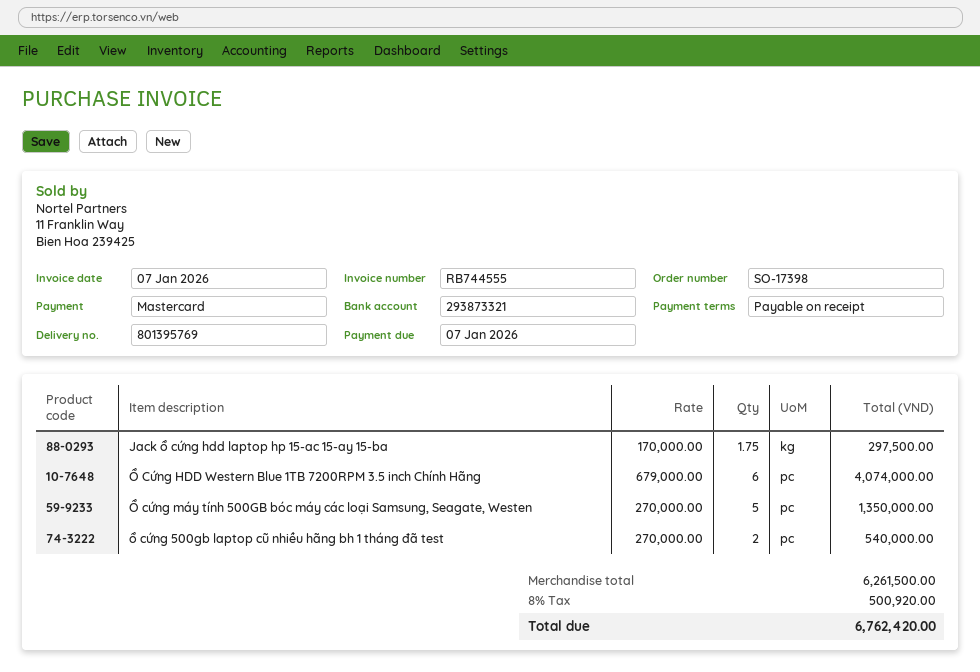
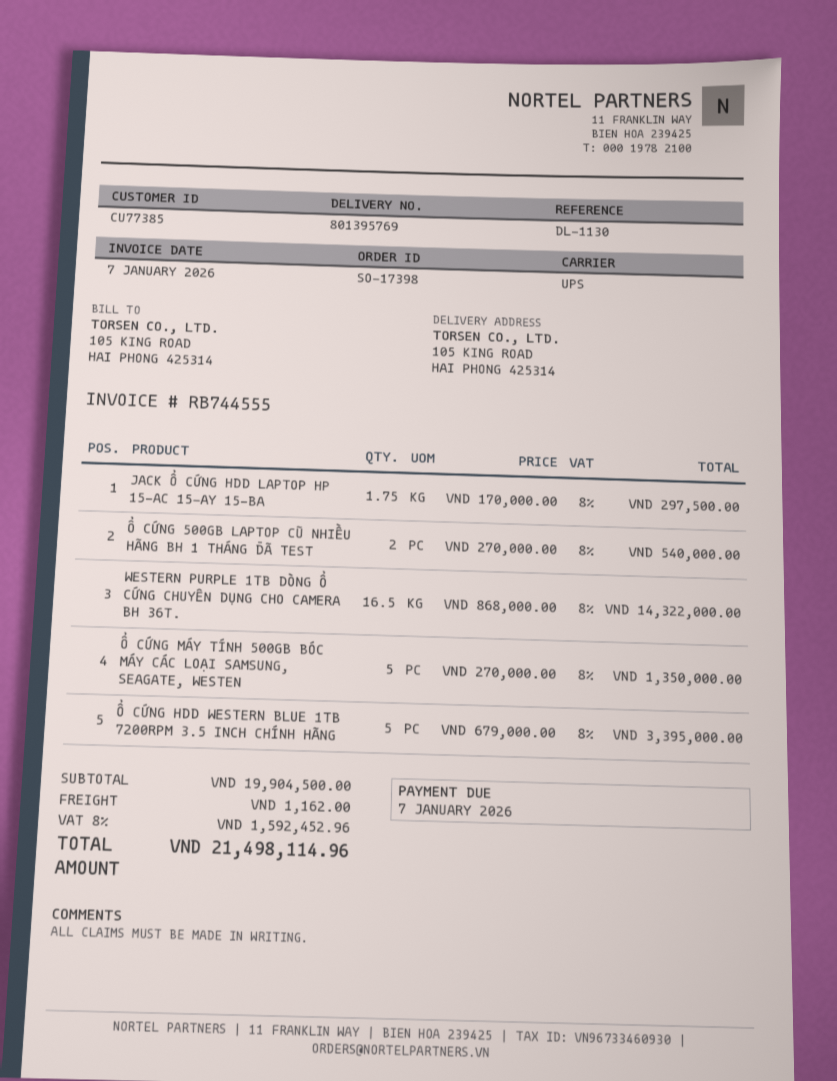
Ổ Cứng HDD Western Blue 1TB 7200RPM 3.5 inch Chính Hãng: 6 x 679000.00 = 4074000.00 -> 5 x 679000.00 = 3395000.00
WESTERN PURPLE 1TB DÒNG Ổ CỨNG CHUYÊN DỤNG CHO CAMERA BH 36T.: none -> 16.5 x 868000.00 = 14322000.00
subtotal: 6261500.00 -> 19904500.00
shipping: none -> 1162.00
tax: 8% = 500920.00 -> 8% = 1592452.96
total: 6762420.00 -> 21498114.96

